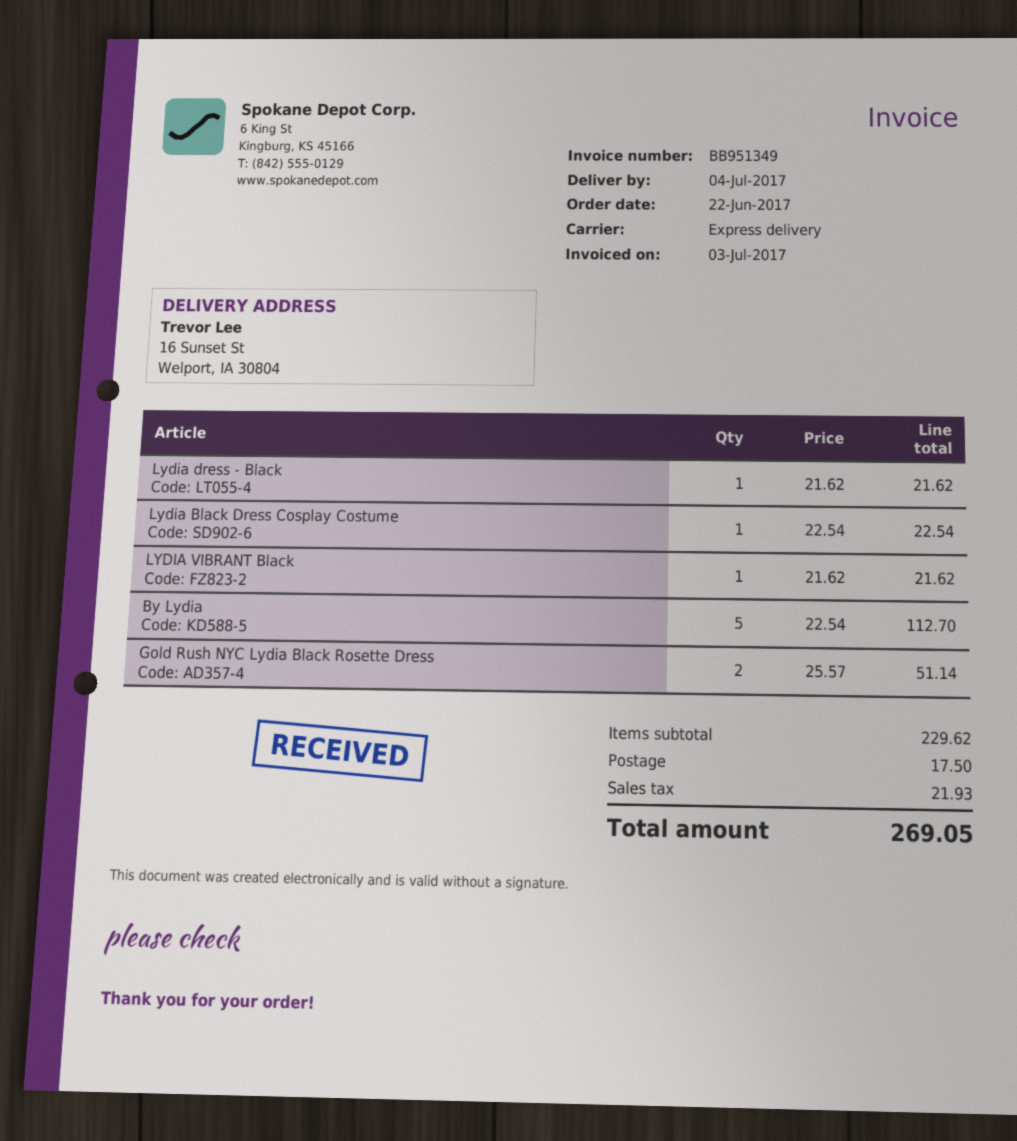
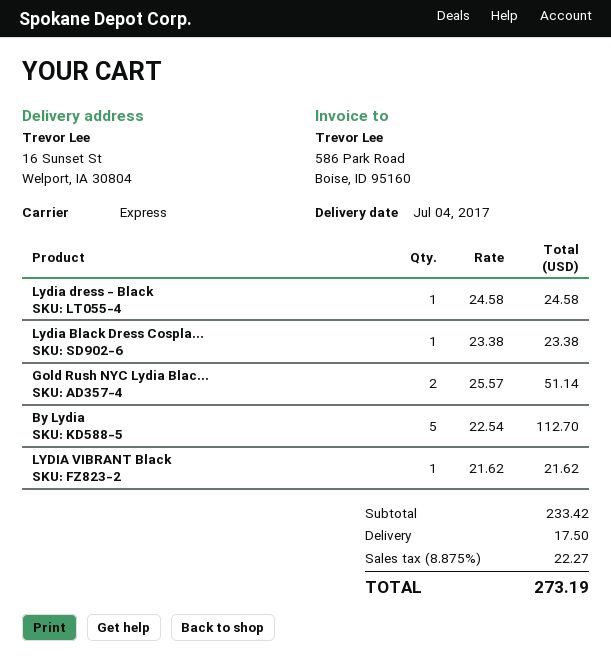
Lydia dress - Black: 1 x 21.62 = 21.62 -> 1 x 24.58 = 24.58
Lydia Black Dress Cosplay Costume: 1 x 22.54 = 22.54 -> 1 x 23.38 = 23.38
subtotal: 229.62 -> 233.42
tax: 21.93 -> 22.27
total: 269.05 -> 273.19

